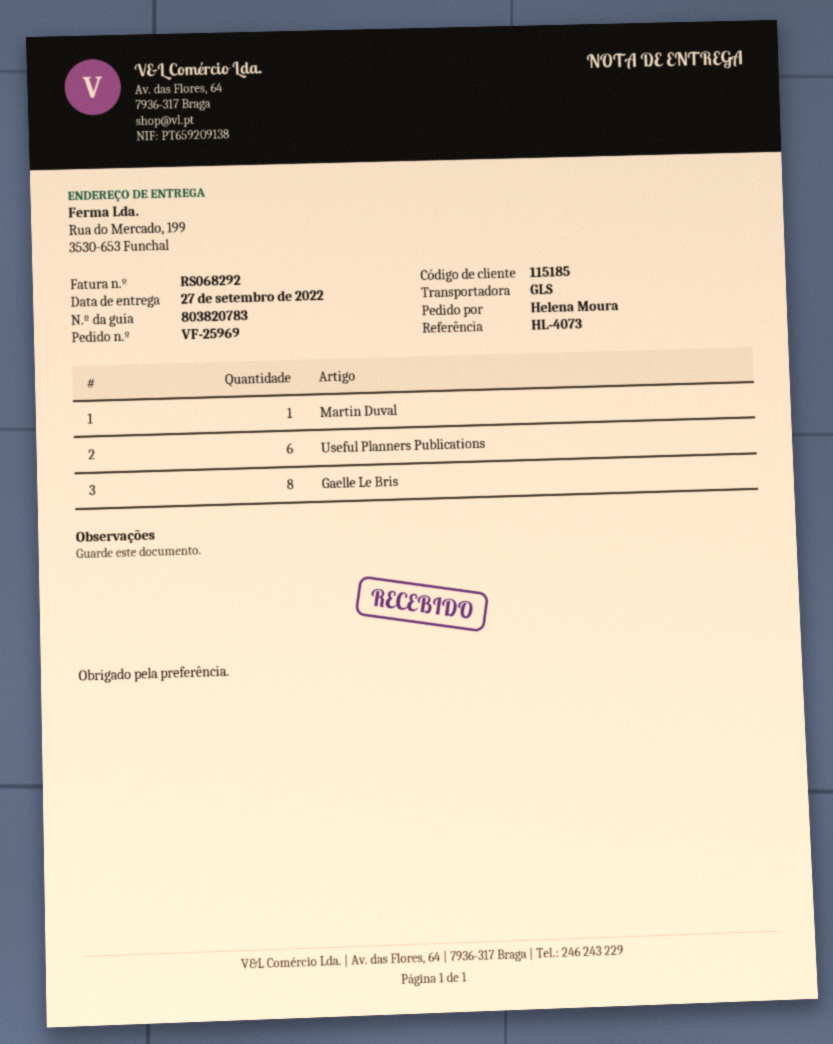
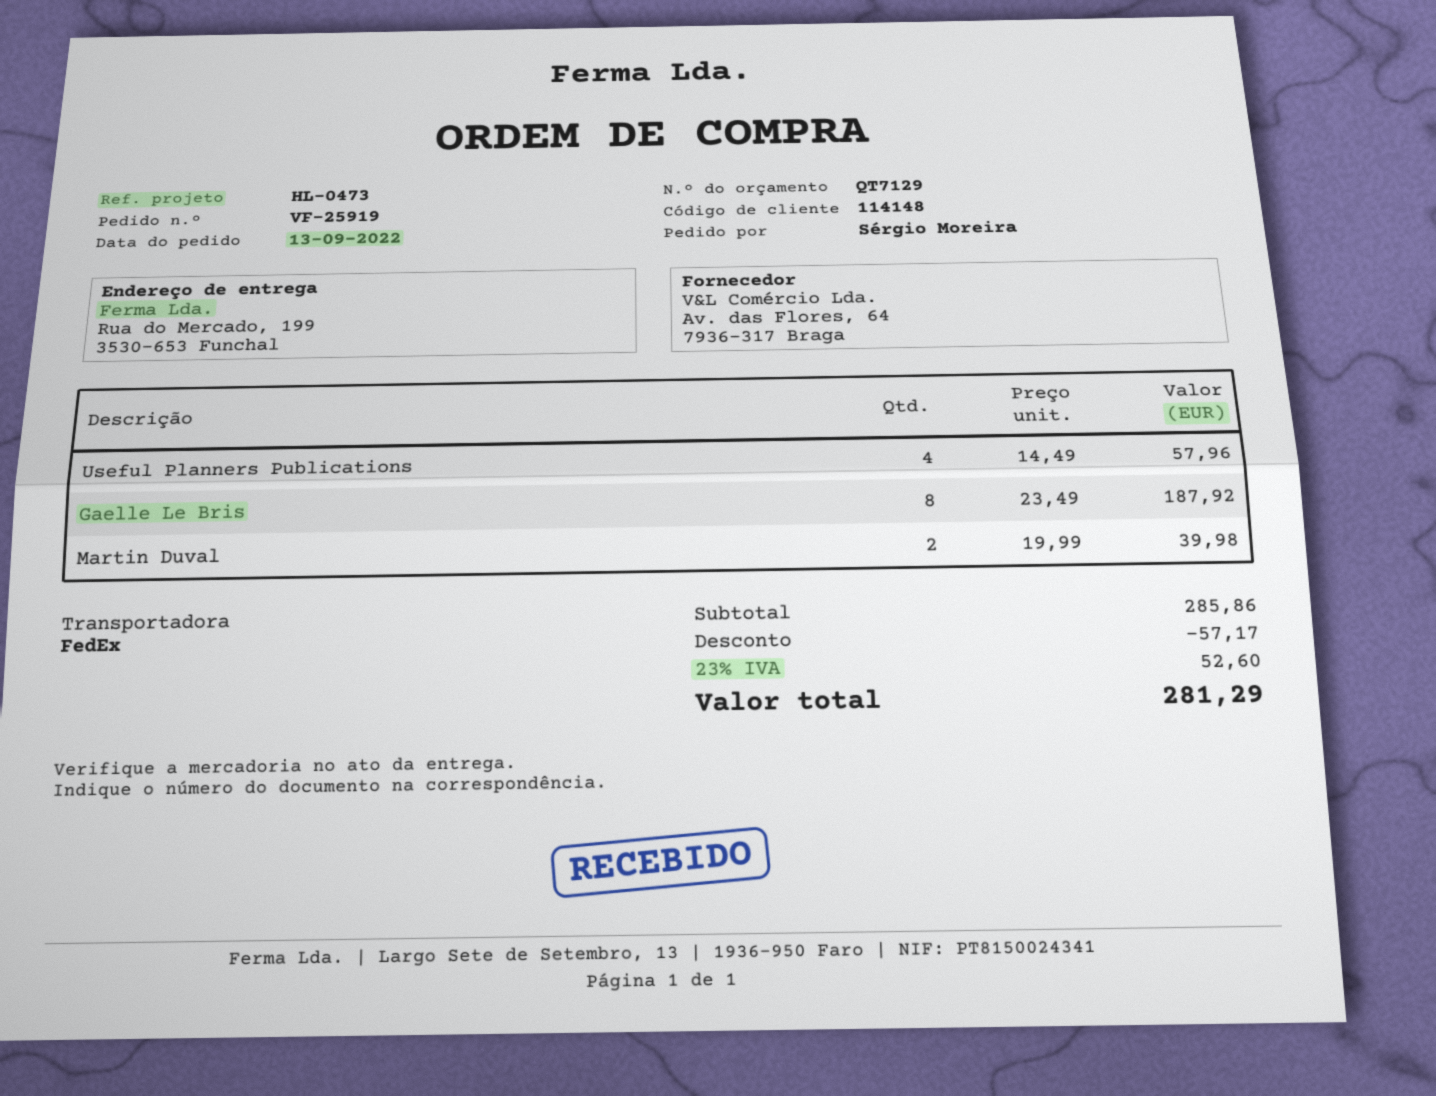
order number: VF-25969 -> VF-25919
customer number: 115185 -> 114148
reference: HL-4073 -> HL-0473
ordered by: Helena Moura -> Sérgio Moreira
shipping method: GLS -> FedEx
Martin Duval: 1 -> 2
Useful Planners Publications: 6 -> 4

